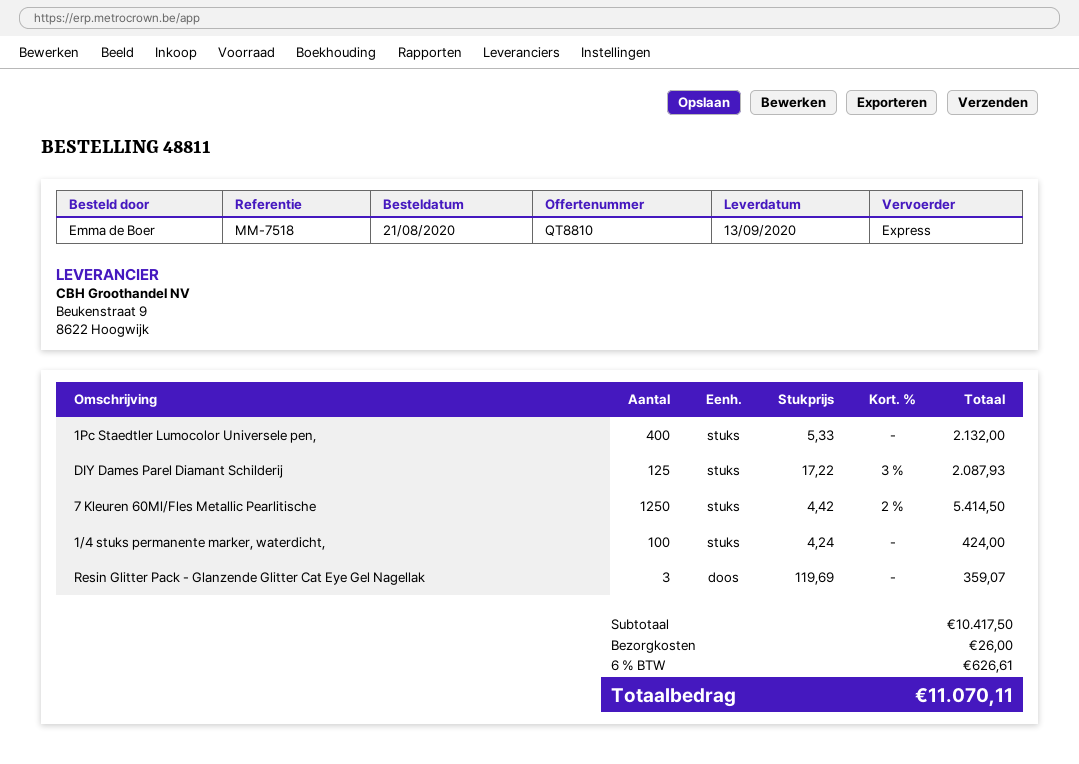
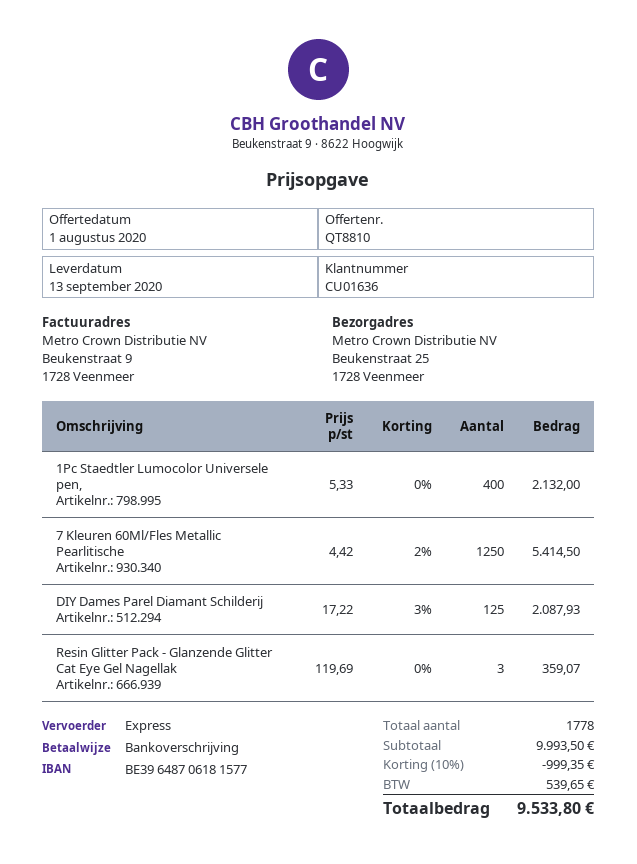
1/4 stuks permanente marker, waterdicht,: 100 x 4.24 = 424.00 -> none
subtotal: 10417.50 -> 9993.50
discount: none -> 10% = 999.35
shipping: 26.00 -> none
tax: 626.61 -> 539.65
total: 11070.11 -> 9533.80

